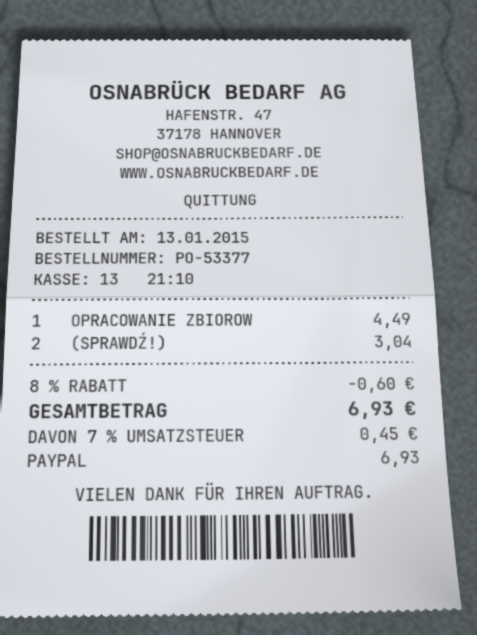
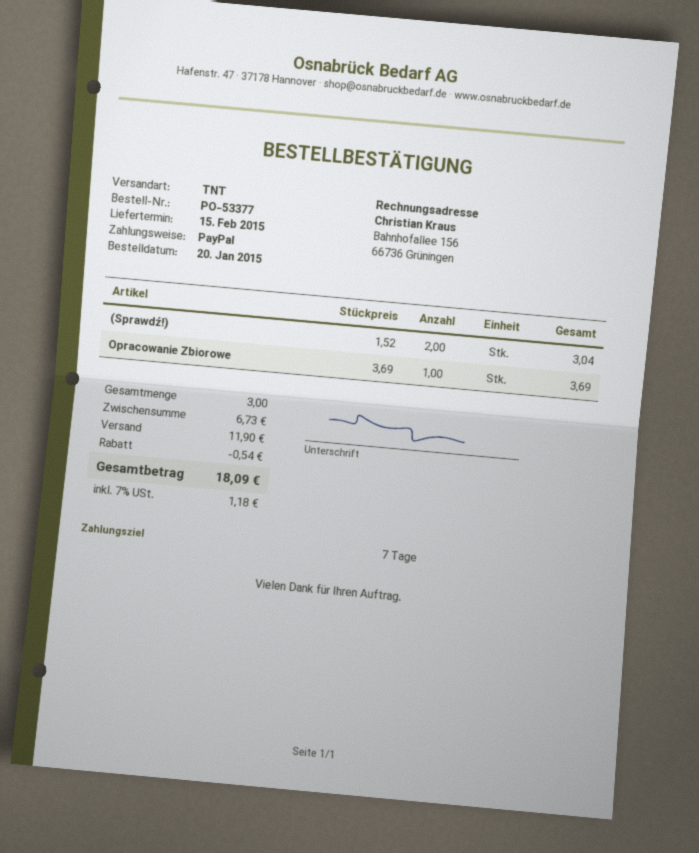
order date: 2015-01-13 -> 2015-01-20
OPRACOWANIE ZBIOROW: 1 for 4.49 -> 1 for 3.69
discount: 0.60 -> 0.54
shipping: none -> 11.90
tax: 7% = 0.45 -> 7% = 1.18
total: 6.93 -> 18.09

